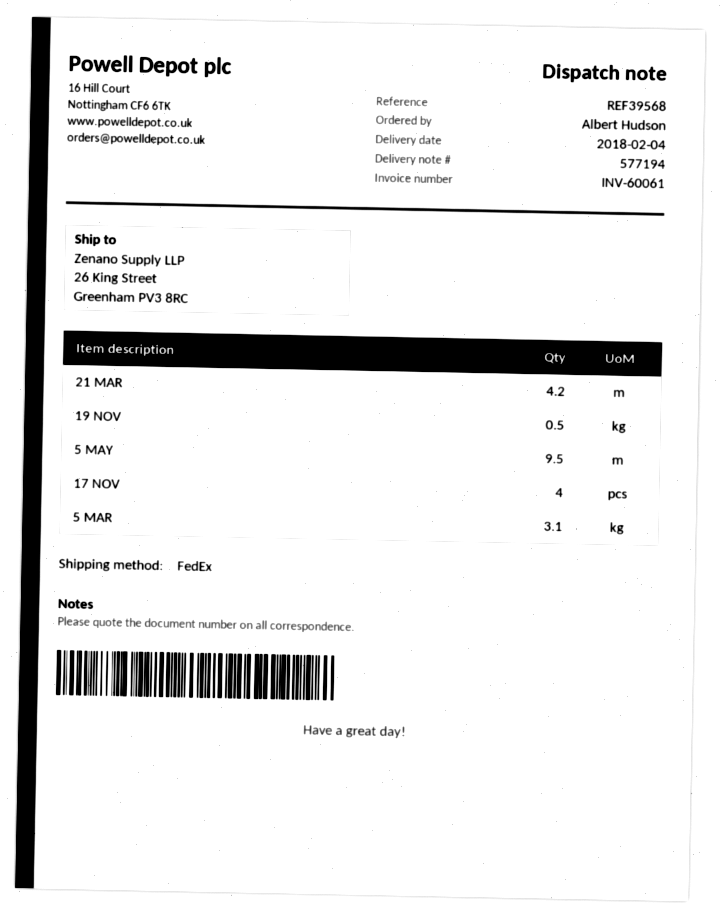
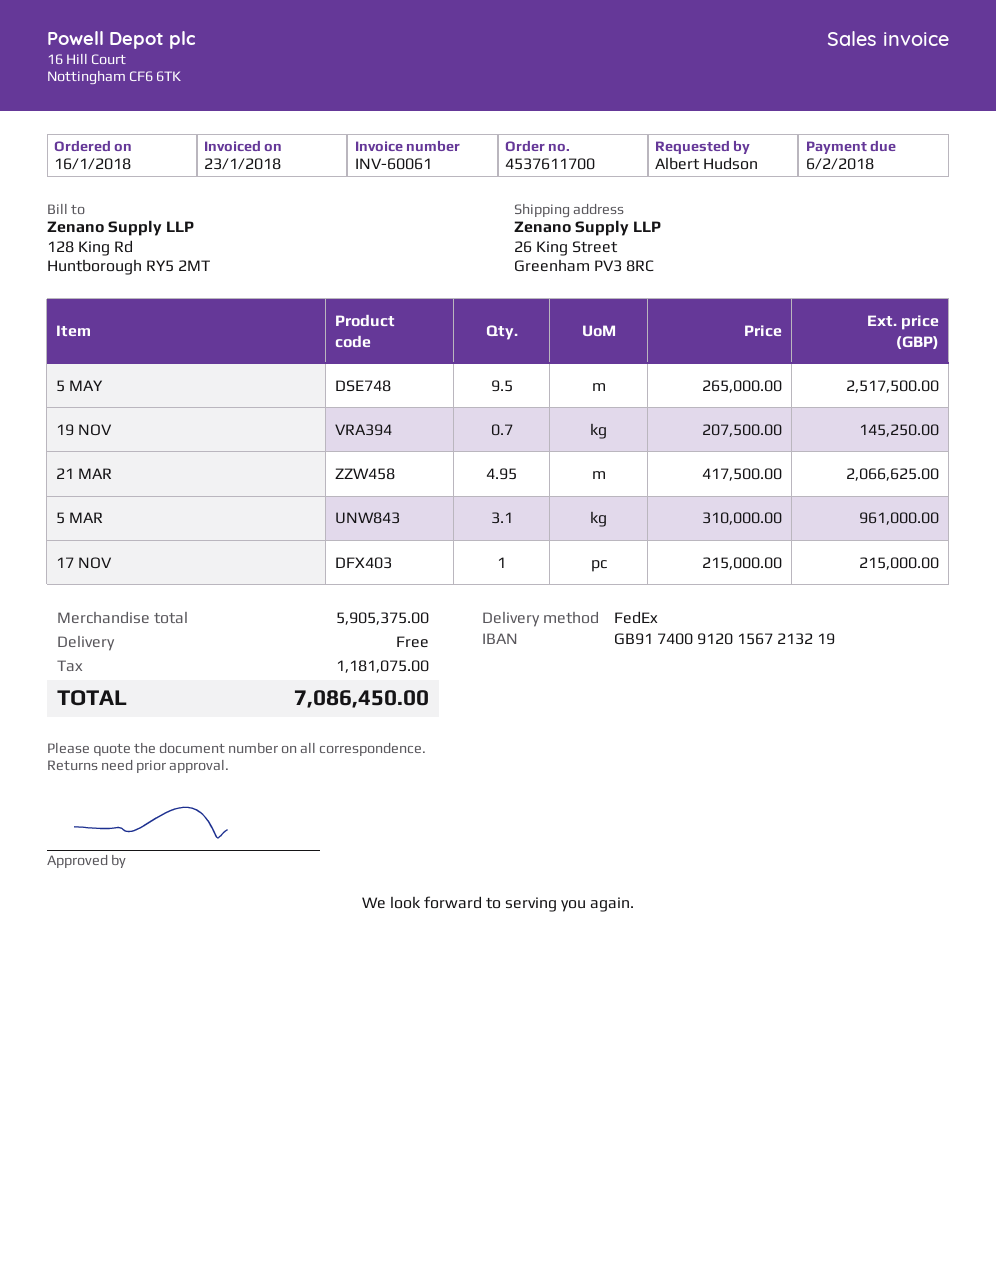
21 MAR: 4.2 -> 4.95
19 NOV: 0.5 -> 0.7
17 NOV: 4 -> 1

